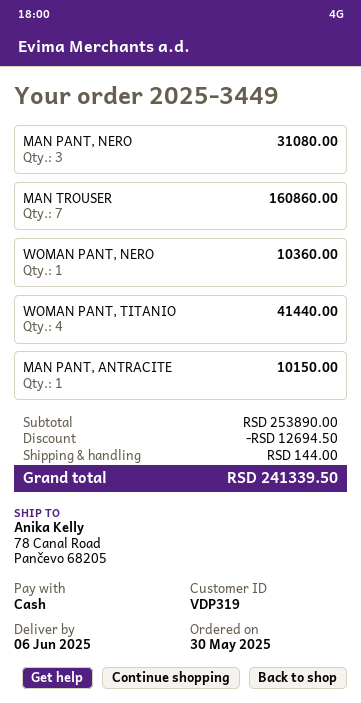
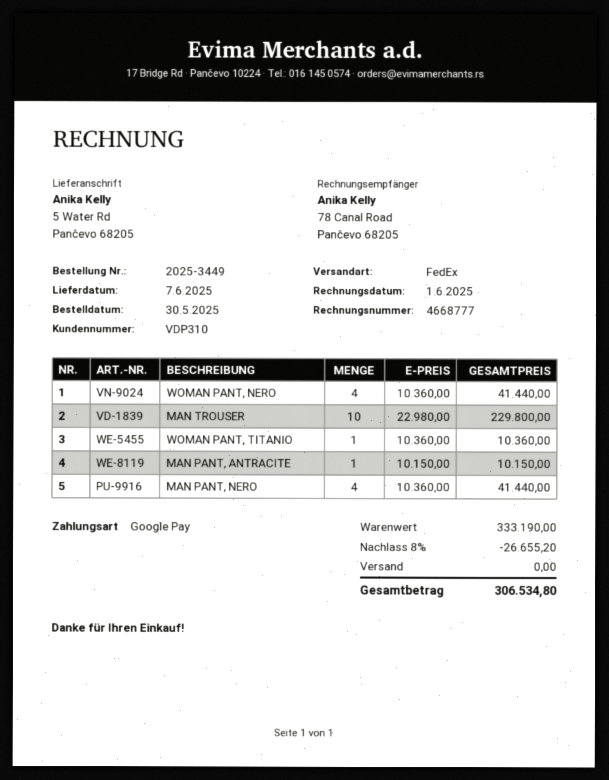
delivery date: 2025-06-06 -> 2025-06-07
customer number: VDP319 -> VDP310
payment method: cash -> Google Pay
ship to: 78 Canal Road, Pančevo 68205 -> 5 Water Rd, Pančevo 68205
MAN PANT, NERO: 3 for 31080.00 -> 4 for 41440.00
MAN TROUSER: 7 for 160860.00 -> 10 for 229800.00
WOMAN PANT, NERO: 1 for 10360.00 -> 4 for 41440.00
WOMAN PANT, TITANIO: 4 for 41440.00 -> 1 for 10360.00
subtotal: 253890.00 -> 333190.00
discount: 12694.50 -> 26655.20
shipping: 144.00 -> 0.00
total: 241339.50 -> 306534.80

